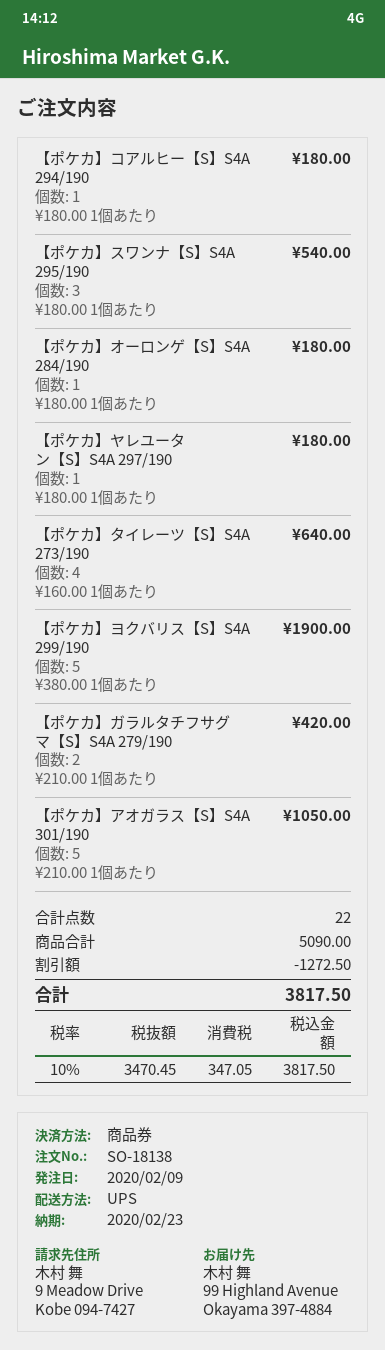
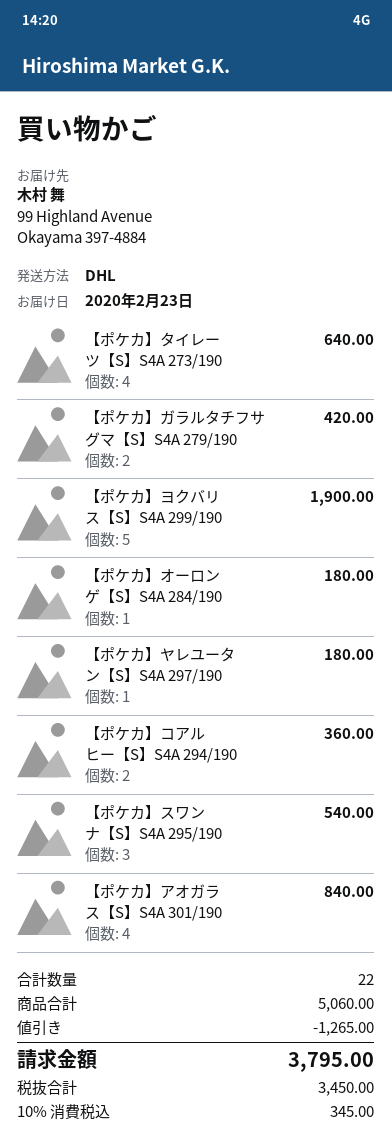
shipping method: UPS -> DHL
【ポケカ】コアルヒー【S】S4A 294/190: 1 for 180.00 -> 2 for 360.00
【ポケカ】アオガラス【S】S4A 301/190: 5 for 1050.00 -> 4 for 840.00
subtotal: 5090.00 -> 5060.00
discount: 1272.50 -> 1265.00
net: 3470.45 -> 3450.00
tax: 10% = 347.05 -> 10% = 345.00
total: 3817.50 -> 3795.00

